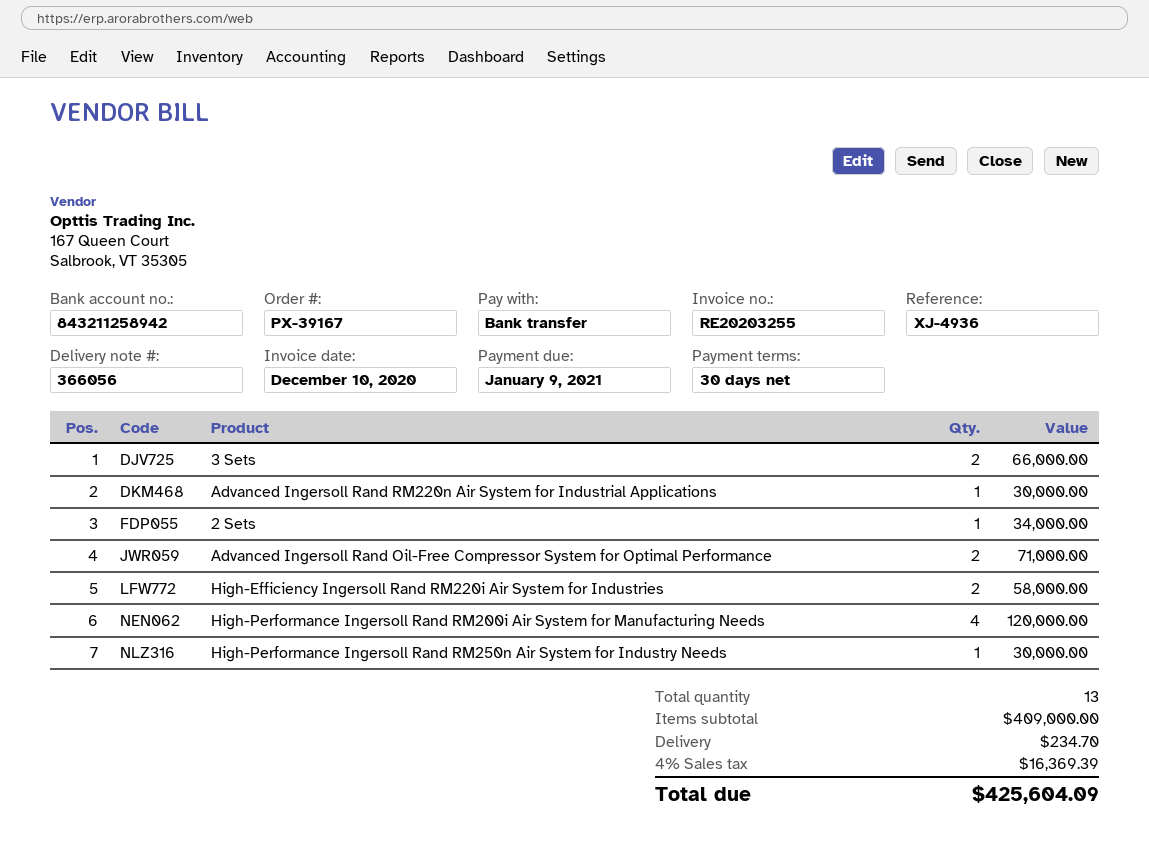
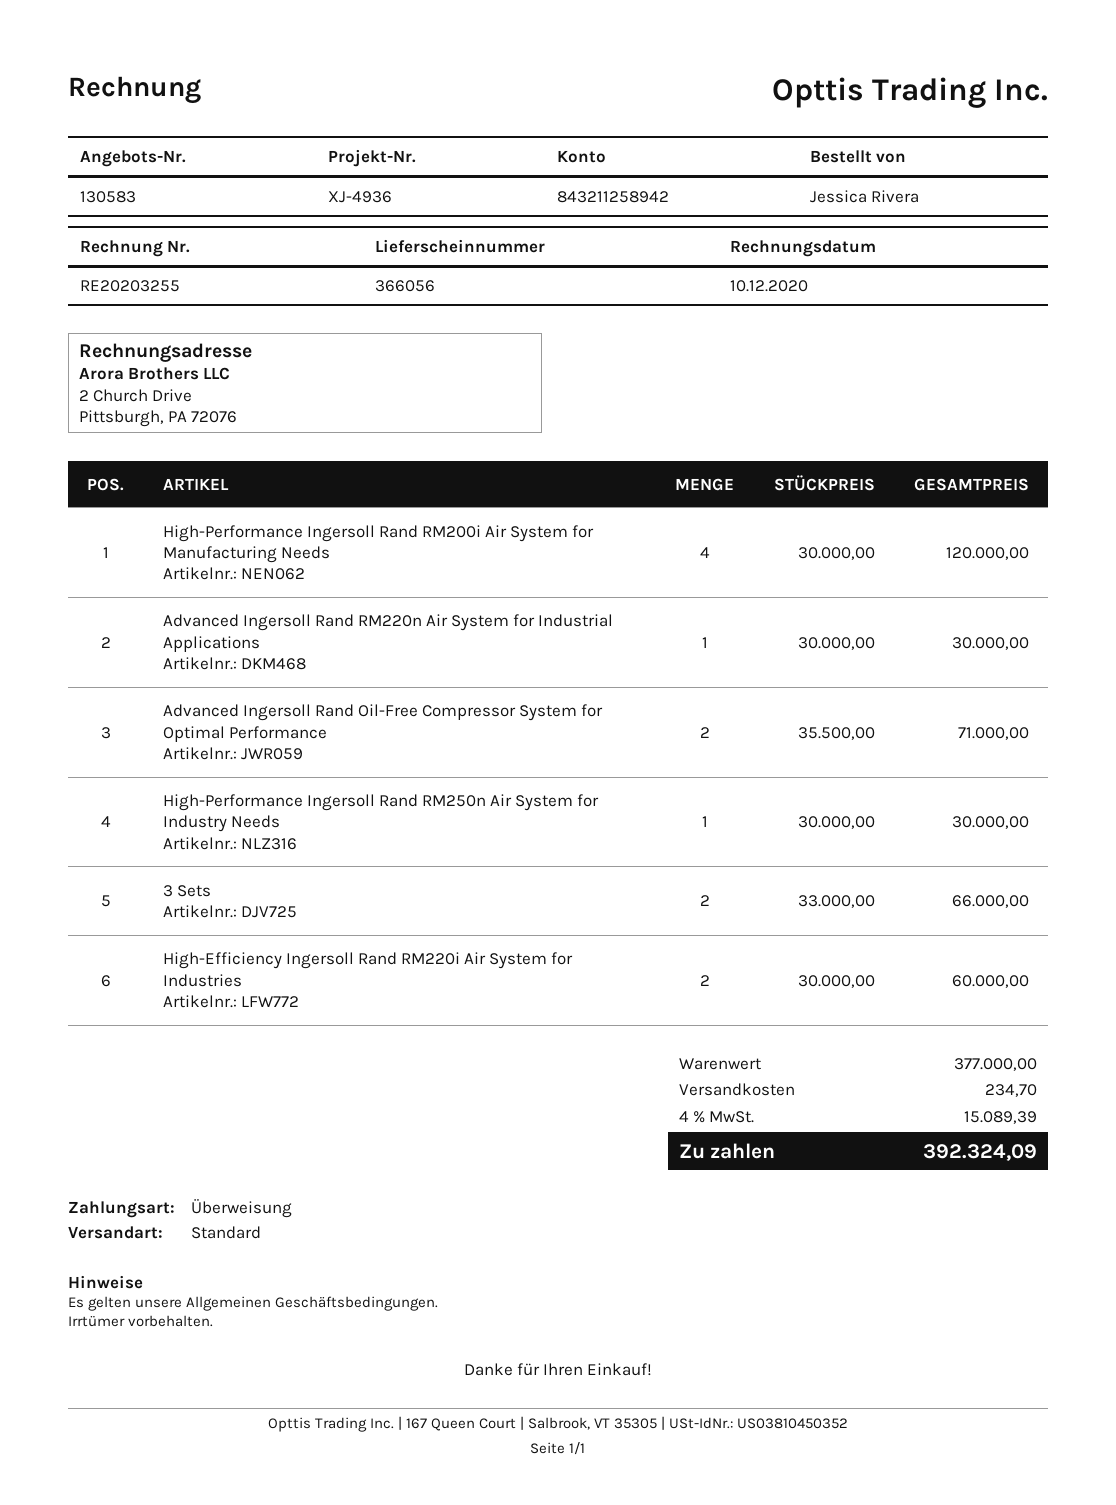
2 Sets: 1 for 34000.00 -> none
High-Efficiency Ingersoll Rand RM220i Air System for Industries: 2 for 58000.00 -> 2 for 60000.00
subtotal: 409000.00 -> 377000.00
tax: 4% = 16369.39 -> 4% = 15089.39
total: 425604.09 -> 392324.09

